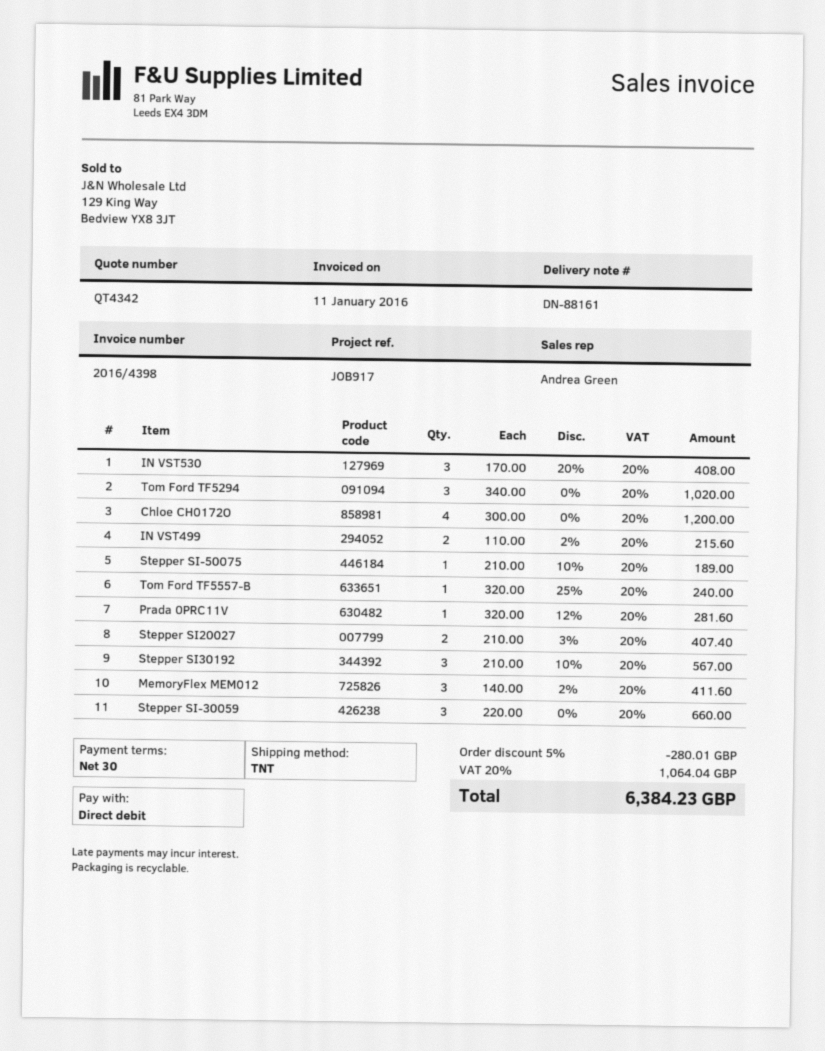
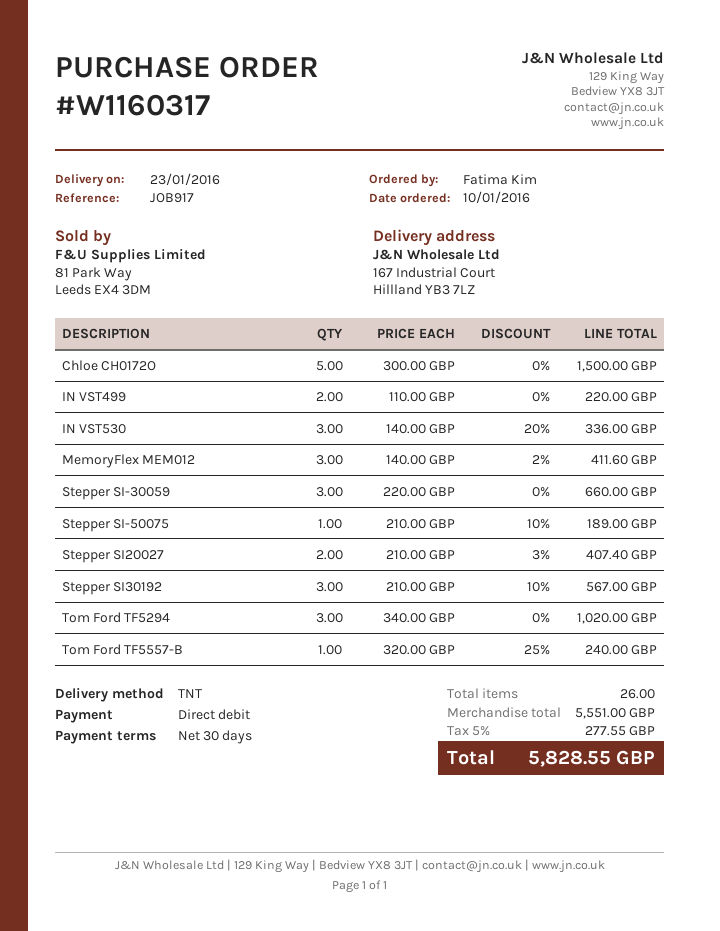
IN VST530: 3 x 170.00 - 20% = 408.00 -> 3 x 140.00 - 20% = 336.00
Chloe CH0172O: 4 x 300.00 = 1200.00 -> 5 x 300.00 = 1500.00
IN VST499: 2 x 110.00 - 2% = 215.60 -> 2 x 110.00 = 220.00
Prada 0PRC11V: 1 x 320.00 - 12% = 281.60 -> none
discount: 5% = 280.01 -> none
tax: 20% = 1064.04 -> 5% = 277.55
total: 6384.23 -> 5828.55

